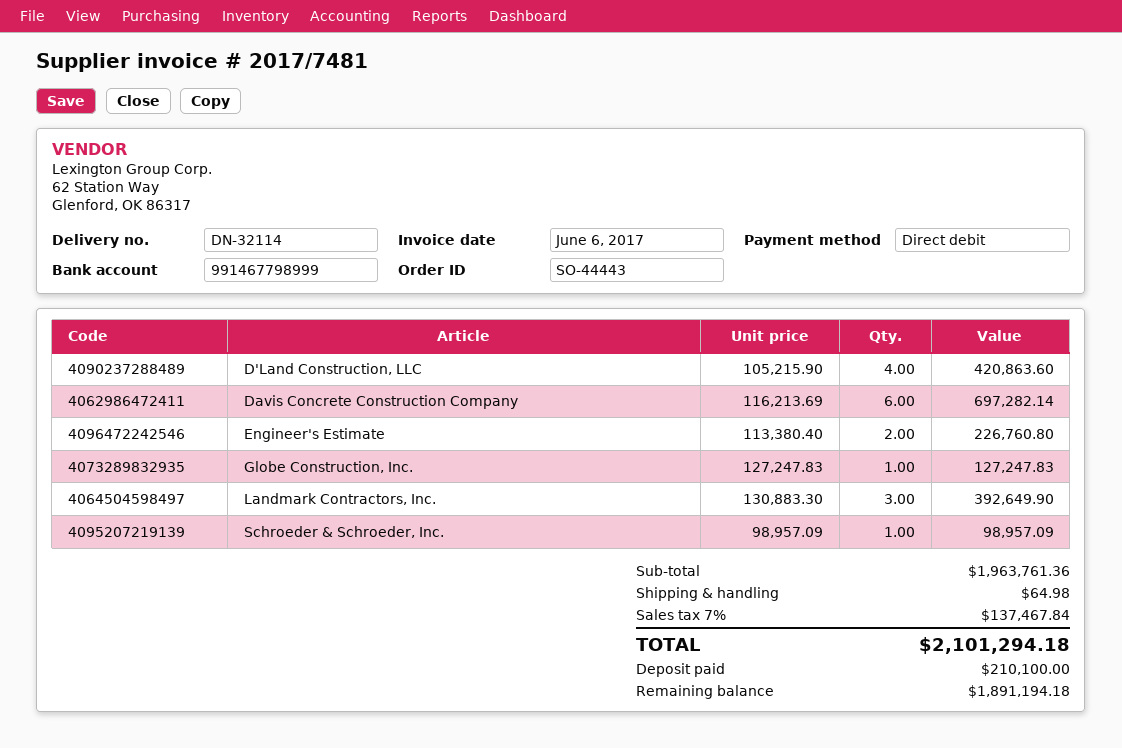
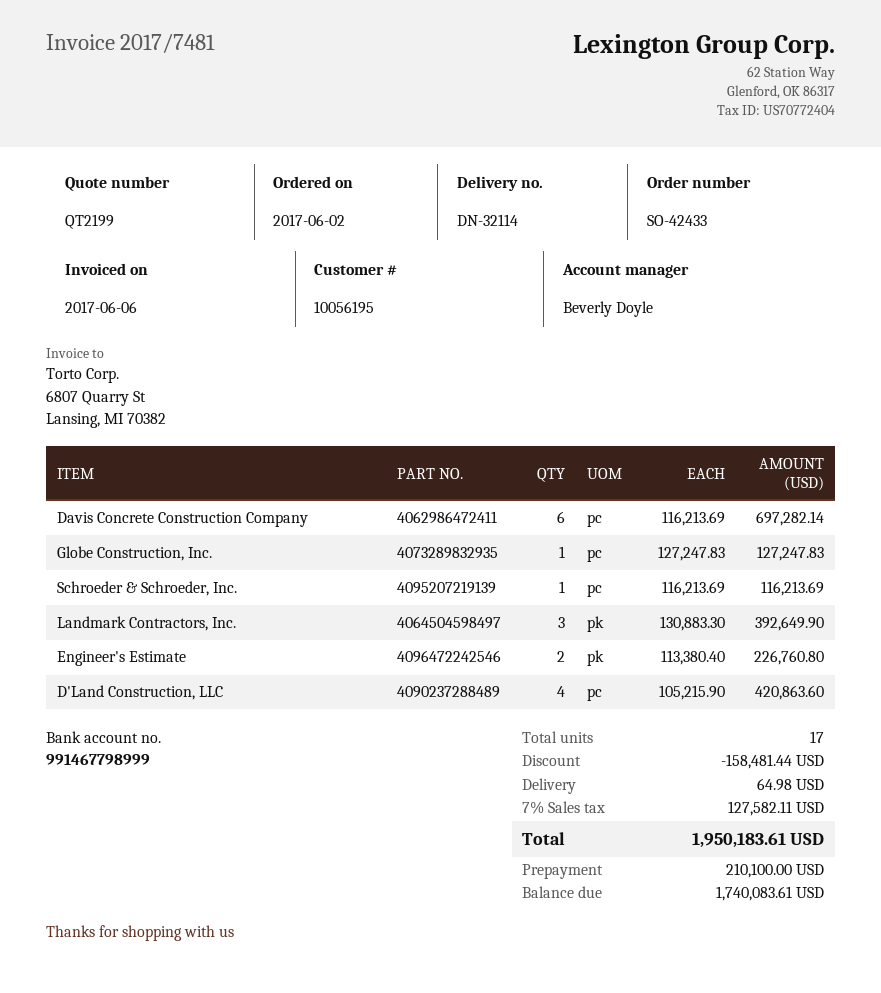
order number: SO-44443 -> SO-42433
Schroeder & Schroeder, Inc.: 1 x 98957.09 = 98957.09 -> 1 x 116213.69 = 116213.69
discount: none -> 158481.44
tax: 7% = 137467.84 -> 7% = 127582.11
total: 2101294.18 -> 1950183.61
balance: 1891194.18 -> 1740083.61

